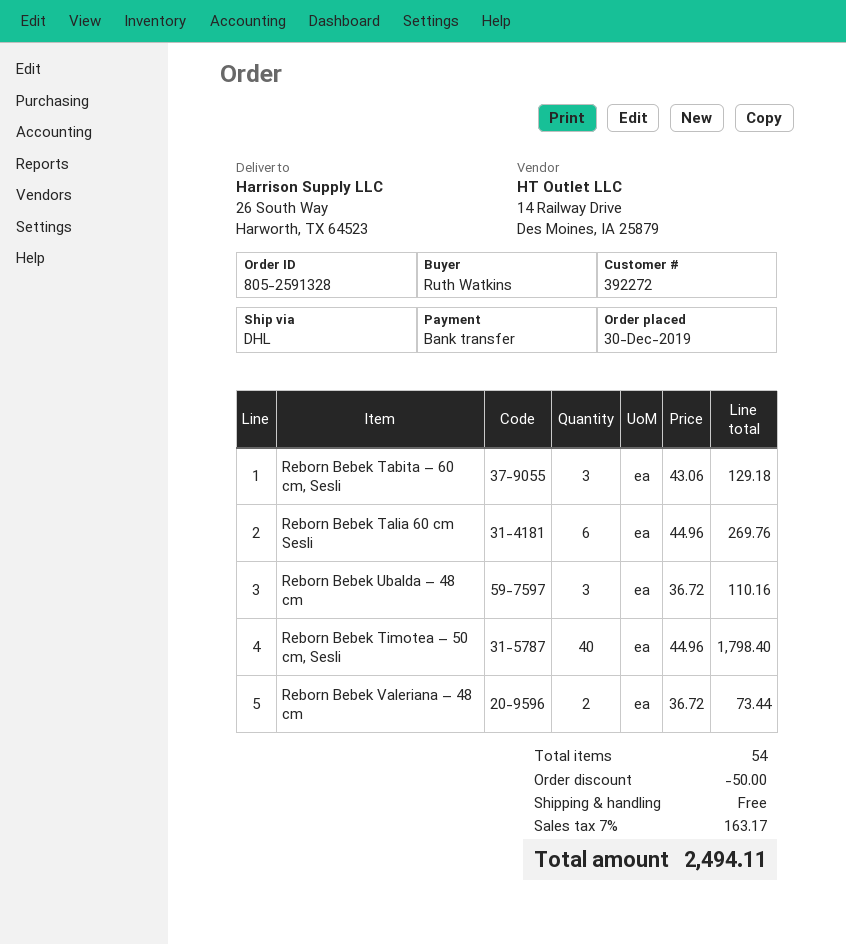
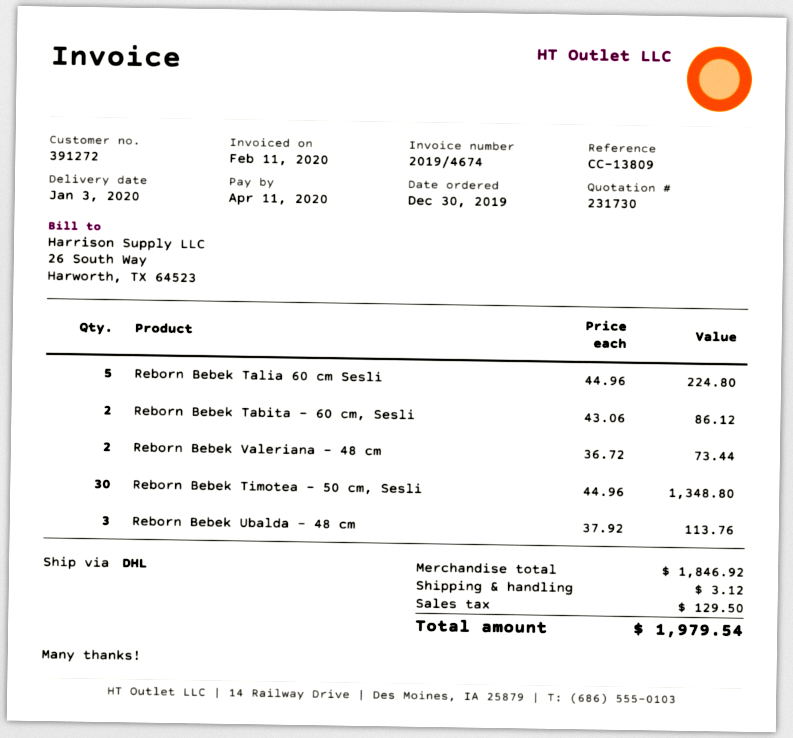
customer number: 392272 -> 391272
Reborn Bebek Tabita – 60 cm, Sesli: 3 x 43.06 = 129.18 -> 2 x 43.06 = 86.12
Reborn Bebek Talia 60 cm Sesli: 6 x 44.96 = 269.76 -> 5 x 44.96 = 224.80
Reborn Bebek Ubalda – 48 cm: 3 x 36.72 = 110.16 -> 3 x 37.92 = 113.76
Reborn Bebek Timotea – 50 cm, Sesli: 40 x 44.96 = 1798.40 -> 30 x 44.96 = 1348.80
discount: 50.00 -> none
shipping: 0.00 -> 3.12
tax: 163.17 -> 129.50
total: 2494.11 -> 1979.54

